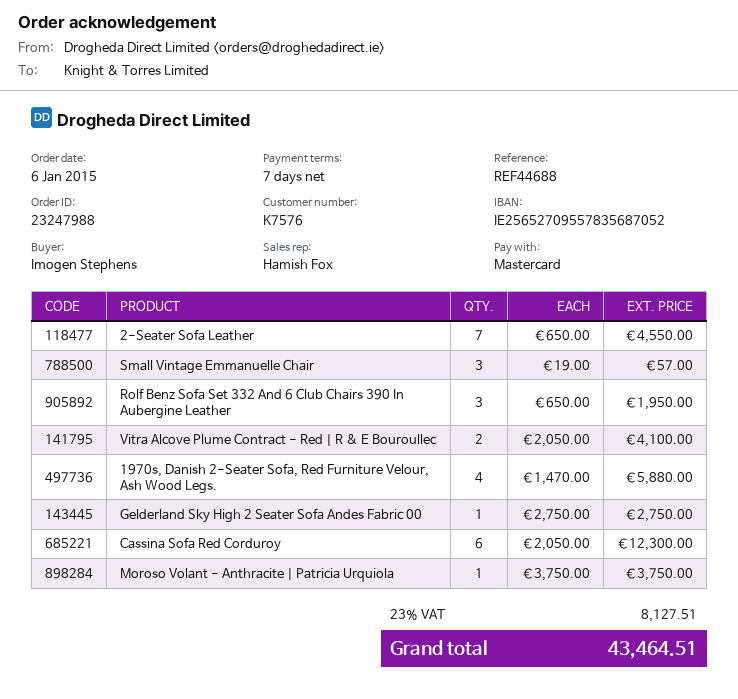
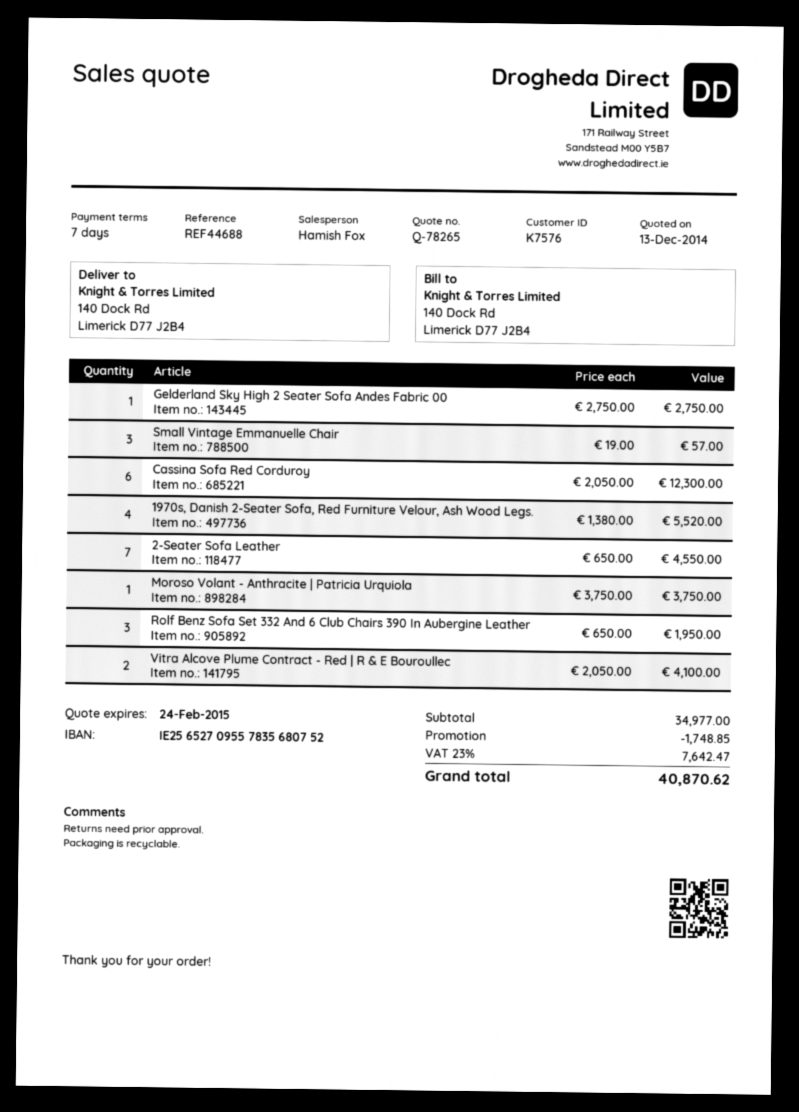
bank account: IE25652709557835687052 -> IE25652709557835680752
1970s, Danish 2-Seater Sofa, Red Furniture Velour, Ash Wood Legs.: 4 x 1470.00 = 5880.00 -> 4 x 1380.00 = 5520.00
discount: none -> 1748.85
tax: 23% = 8127.51 -> 23% = 7642.47
total: 43464.51 -> 40870.62

